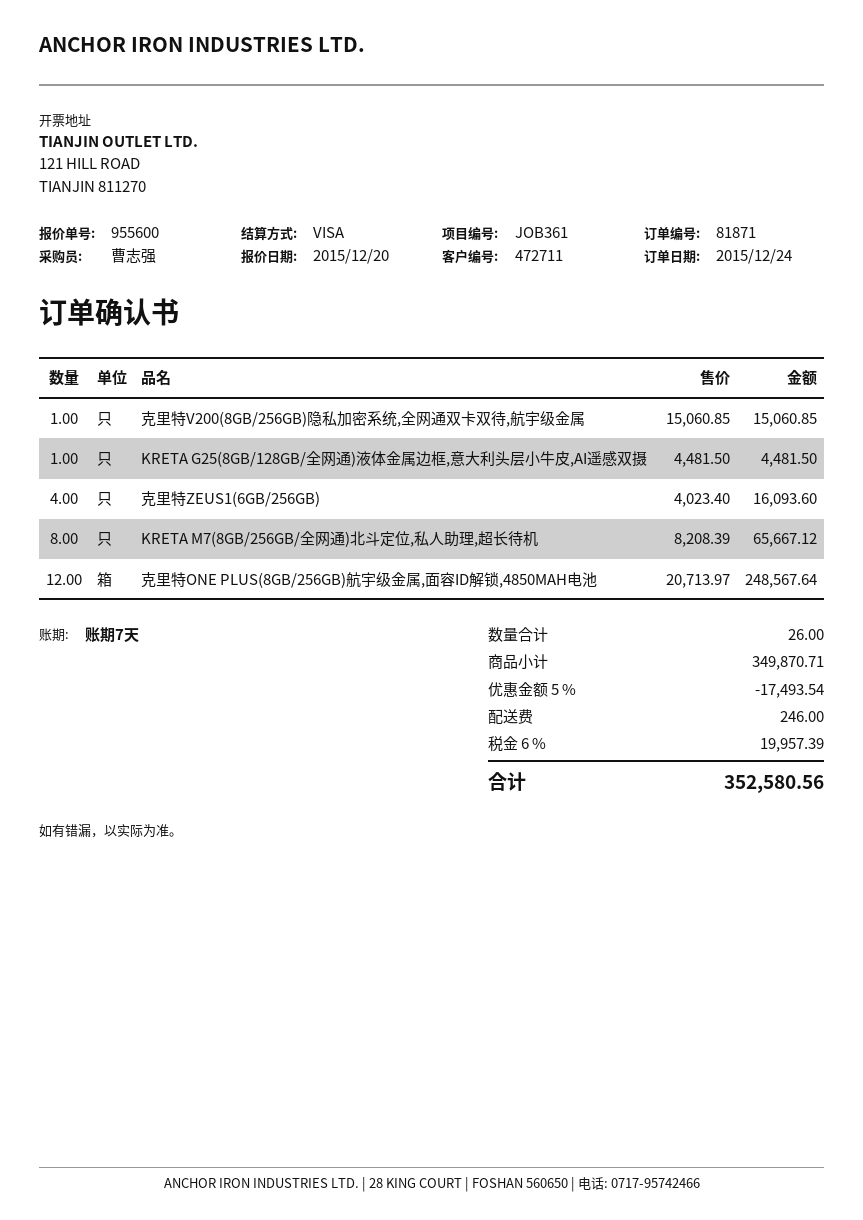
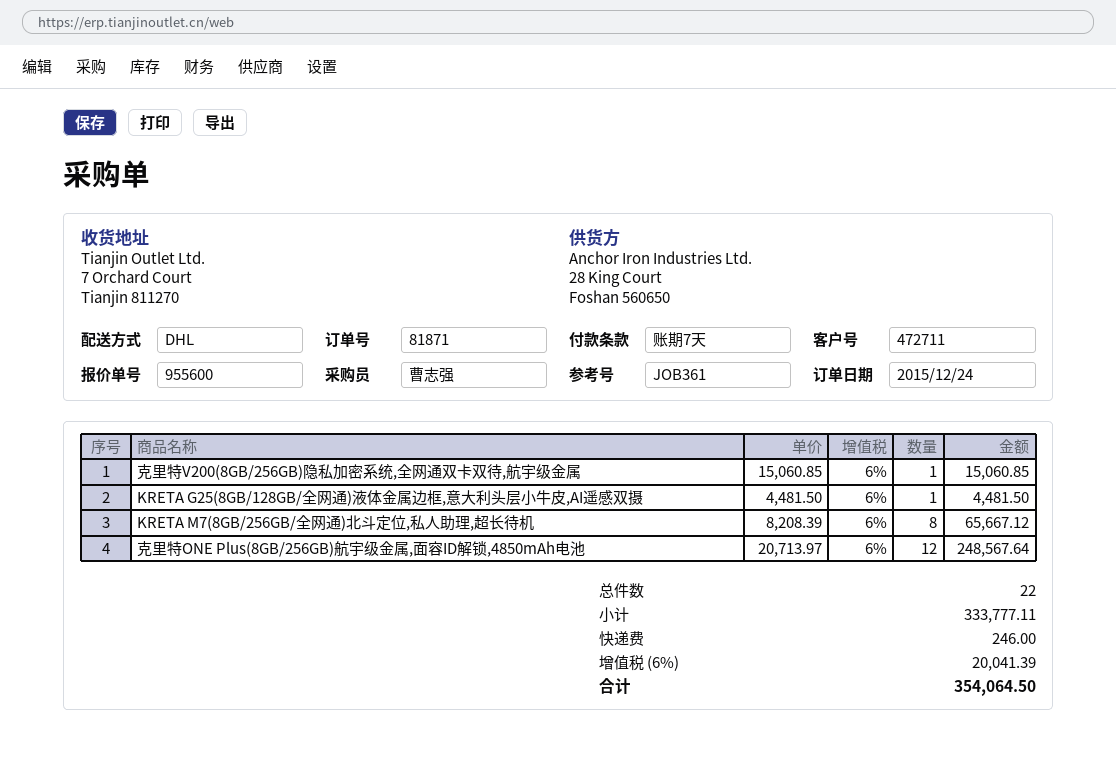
克里特ZEUS1(6GB/256GB): 4 x 4023.40 = 16093.60 -> none
total quantity: 26 -> 22
subtotal: 349870.71 -> 333777.11
discount: 5% = 17493.54 -> none
tax: 6% = 19957.39 -> 6% = 20041.39
total: 352580.56 -> 354064.50

